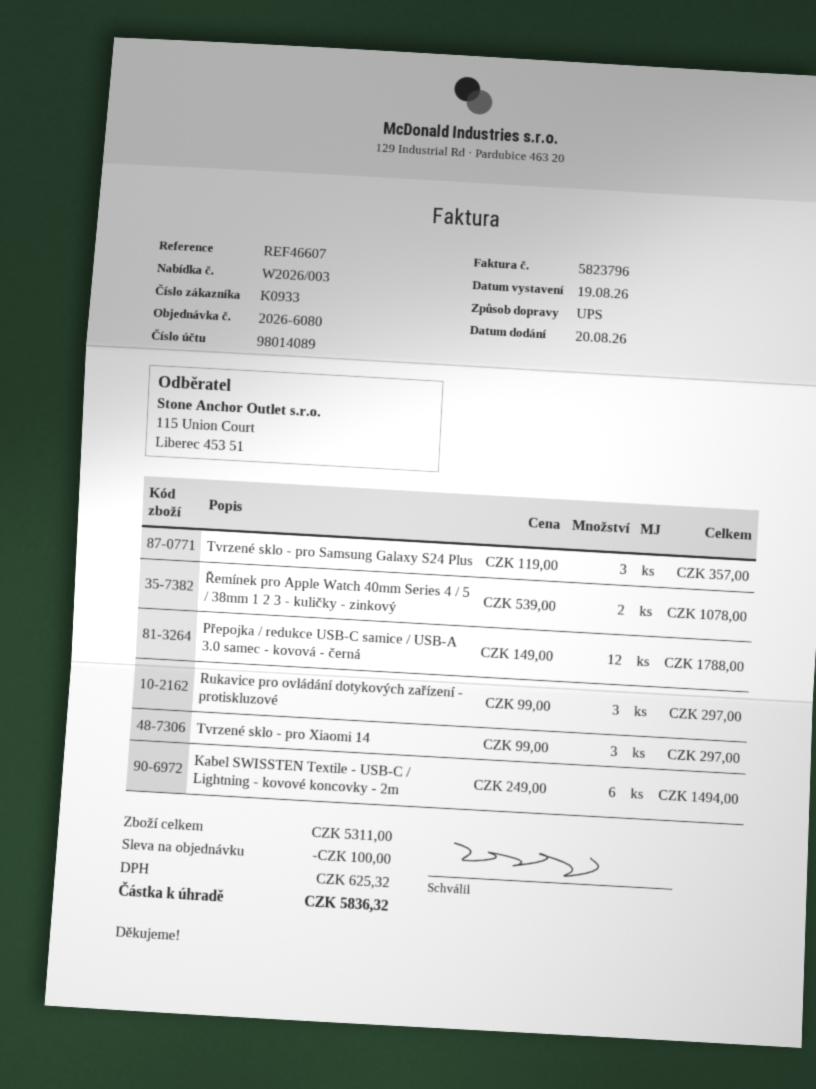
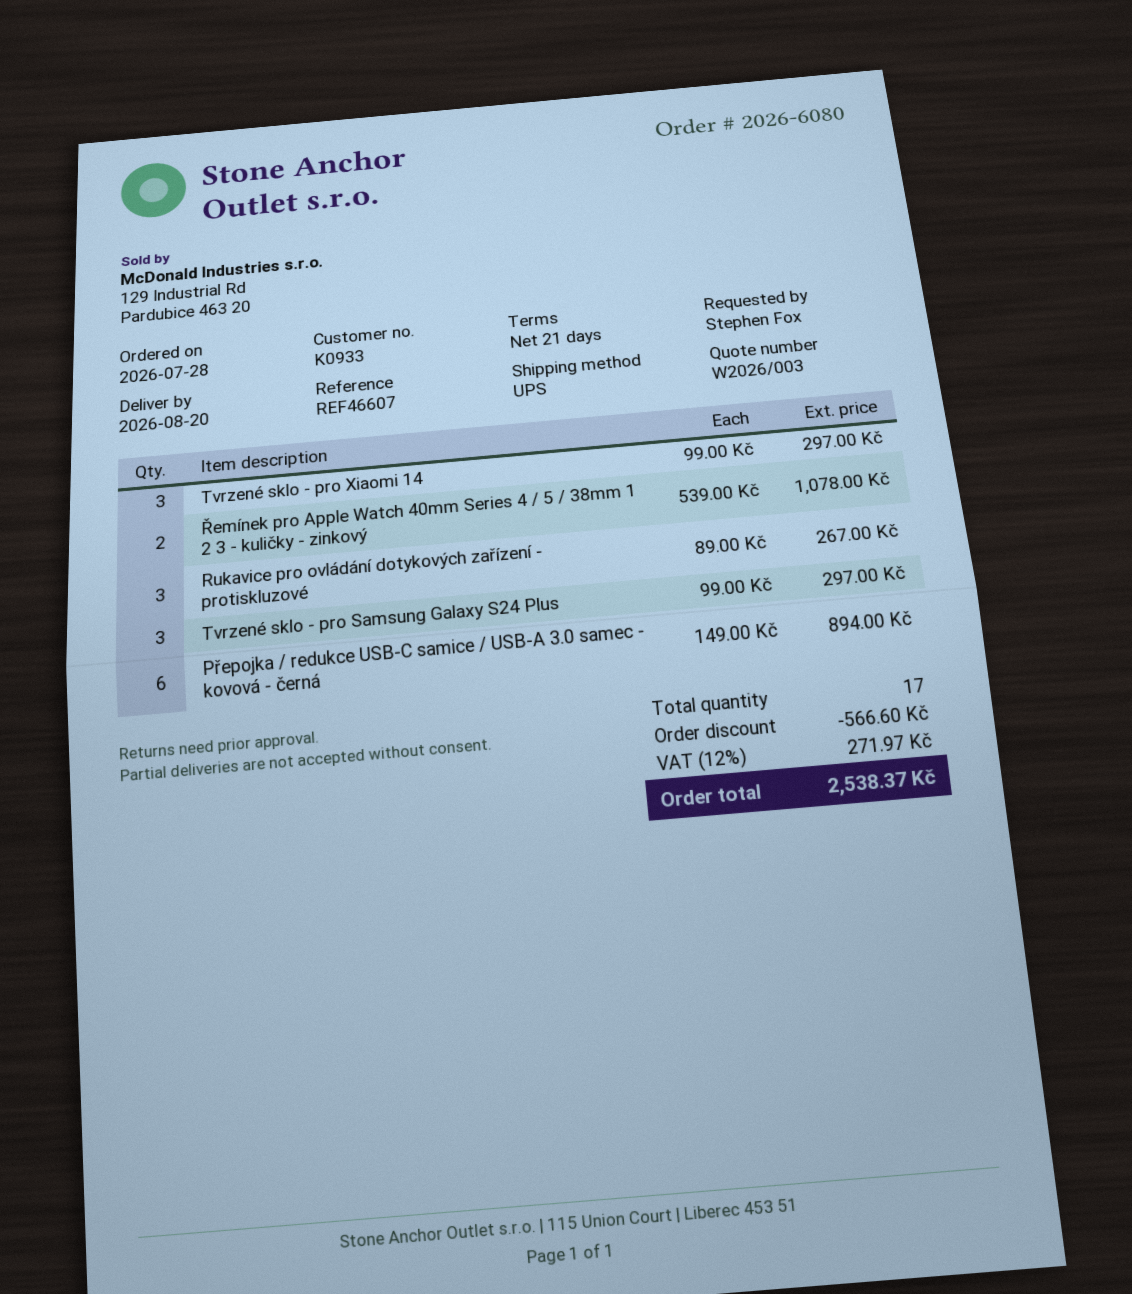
Tvrzené sklo - pro Samsung Galaxy S24 Plus: 3 x 119.00 = 357.00 -> 3 x 99.00 = 297.00
Přepojka / redukce USB-C samice / USB-A 3.0 samec - kovová - černá: 12 x 149.00 = 1788.00 -> 6 x 149.00 = 894.00
Rukavice pro ovládání dotykových zařízení - protiskluzové: 3 x 99.00 = 297.00 -> 3 x 89.00 = 267.00
Kabel SWISSTEN Textile - USB-C / Lightning - kovové koncovky - 2m: 6 x 249.00 = 1494.00 -> none
discount: 100.00 -> 566.60
tax: 625.32 -> 271.97
total: 5836.32 -> 2538.37

